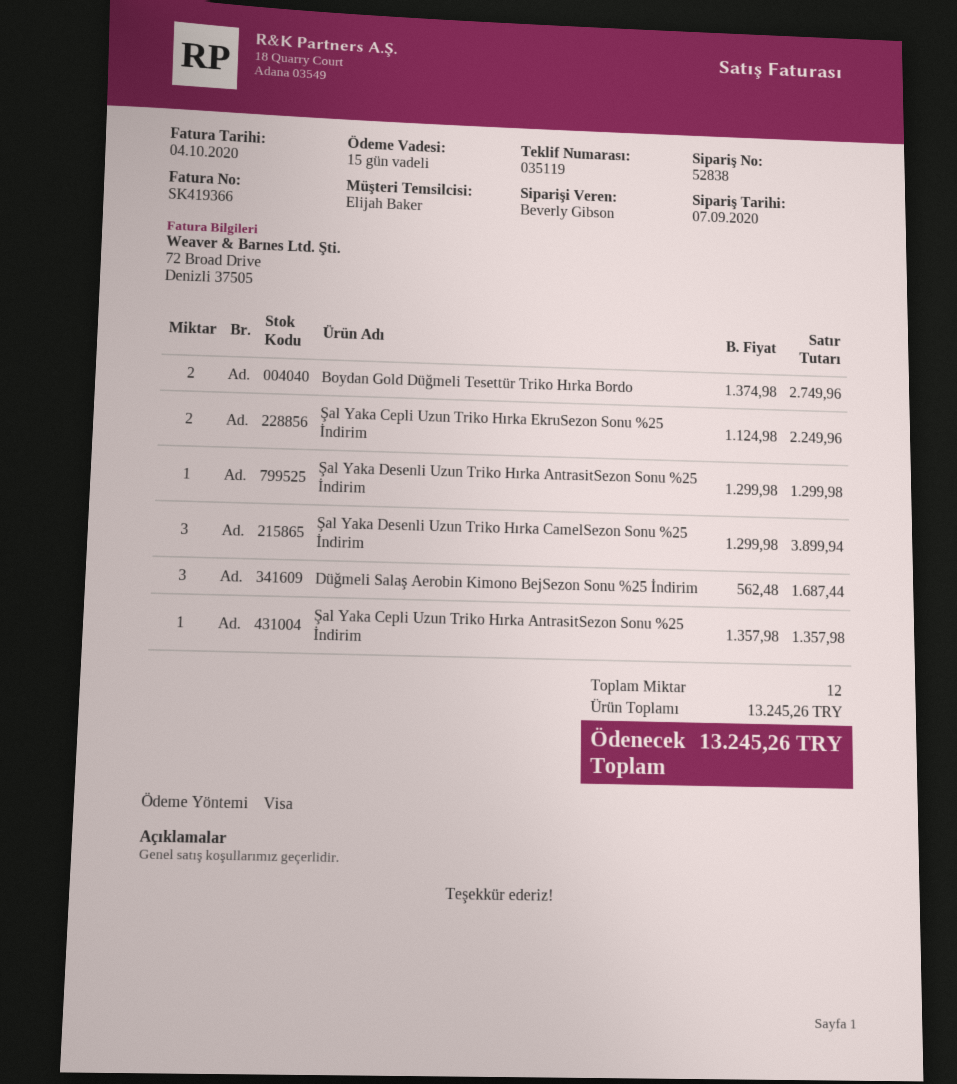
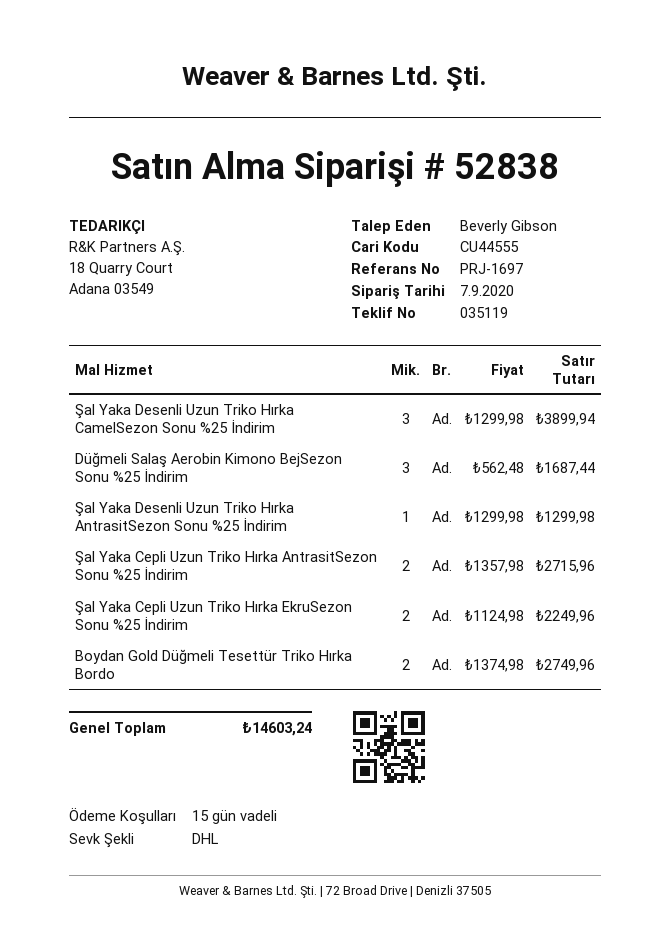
Şal Yaka Cepli Uzun Triko Hırka AntrasitSezon Sonu %25 İndirim: 1 x 1357.98 = 1357.98 -> 2 x 1357.98 = 2715.96
total: 13245.26 -> 14603.24

